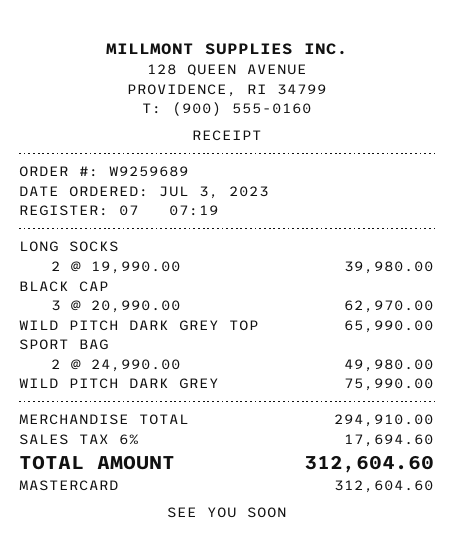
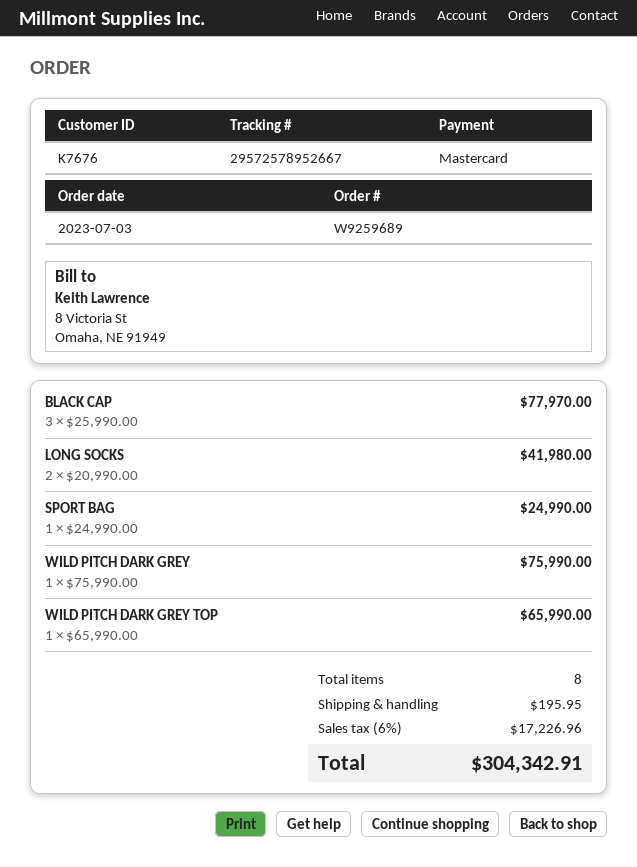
LONG SOCKS: 2 x 19990.00 = 39980.00 -> 2 x 20990.00 = 41980.00
BLACK CAP: 3 x 20990.00 = 62970.00 -> 3 x 25990.00 = 77970.00
SPORT BAG: 2 x 24990.00 = 49980.00 -> 1 x 24990.00 = 24990.00
shipping: none -> 195.95
tax: 6% = 17694.60 -> 6% = 17226.96
total: 312604.60 -> 304342.91

